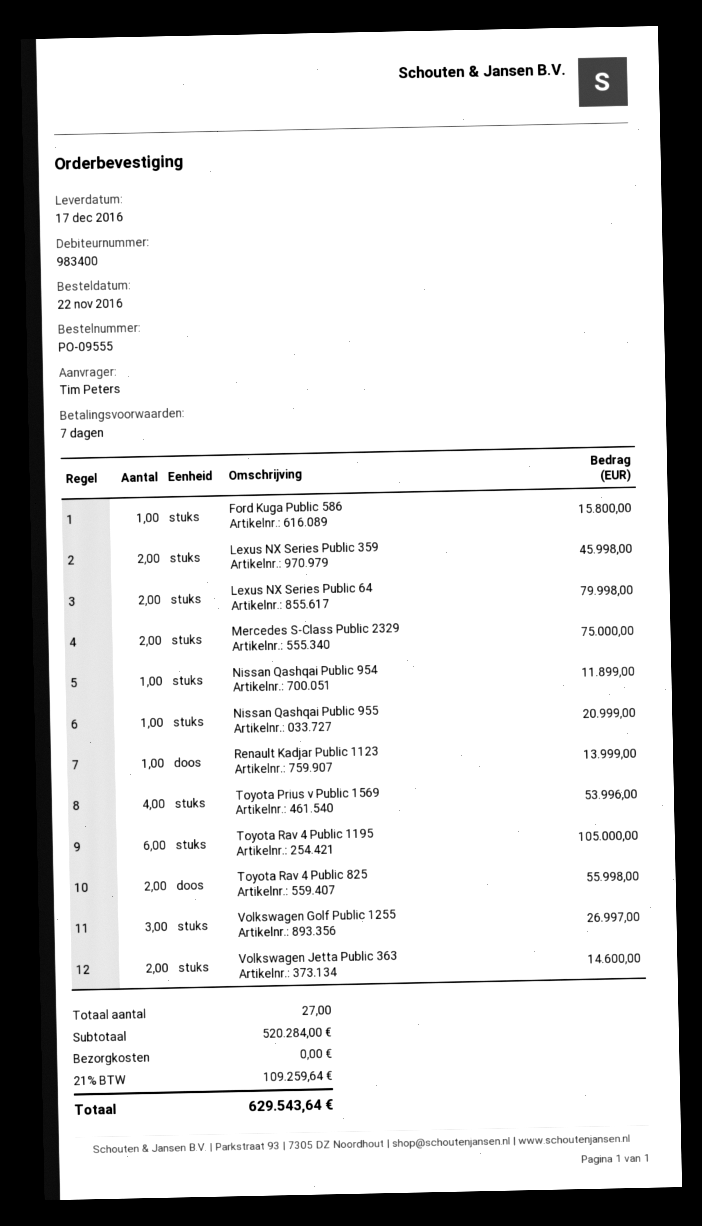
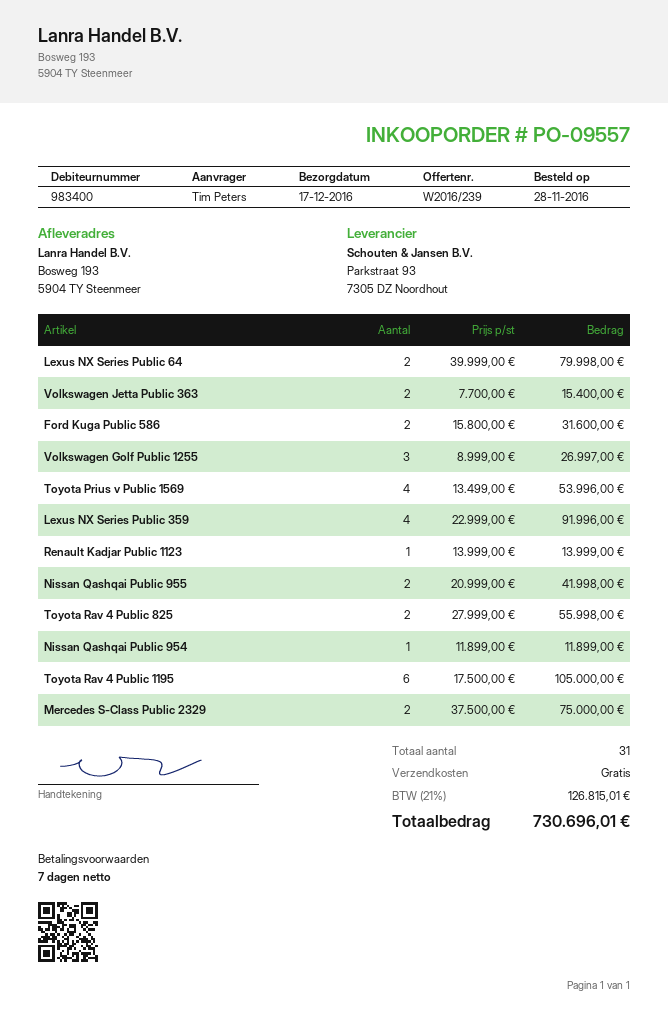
order number: PO-09555 -> PO-09557
order date: 2016-11-22 -> 2016-11-28
Ford Kuga Public 586: 1 for 15800.00 -> 2 for 31600.00
Lexus NX Series Public 359: 2 for 45998.00 -> 4 for 91996.00
Nissan Qashqai Public 955: 1 for 20999.00 -> 2 for 41998.00
Volkswagen Jetta Public 363: 2 for 14600.00 -> 2 for 15400.00
total quantity: 27 -> 31
tax: 21% = 109259.64 -> 21% = 126815.01
total: 629543.64 -> 730696.01

